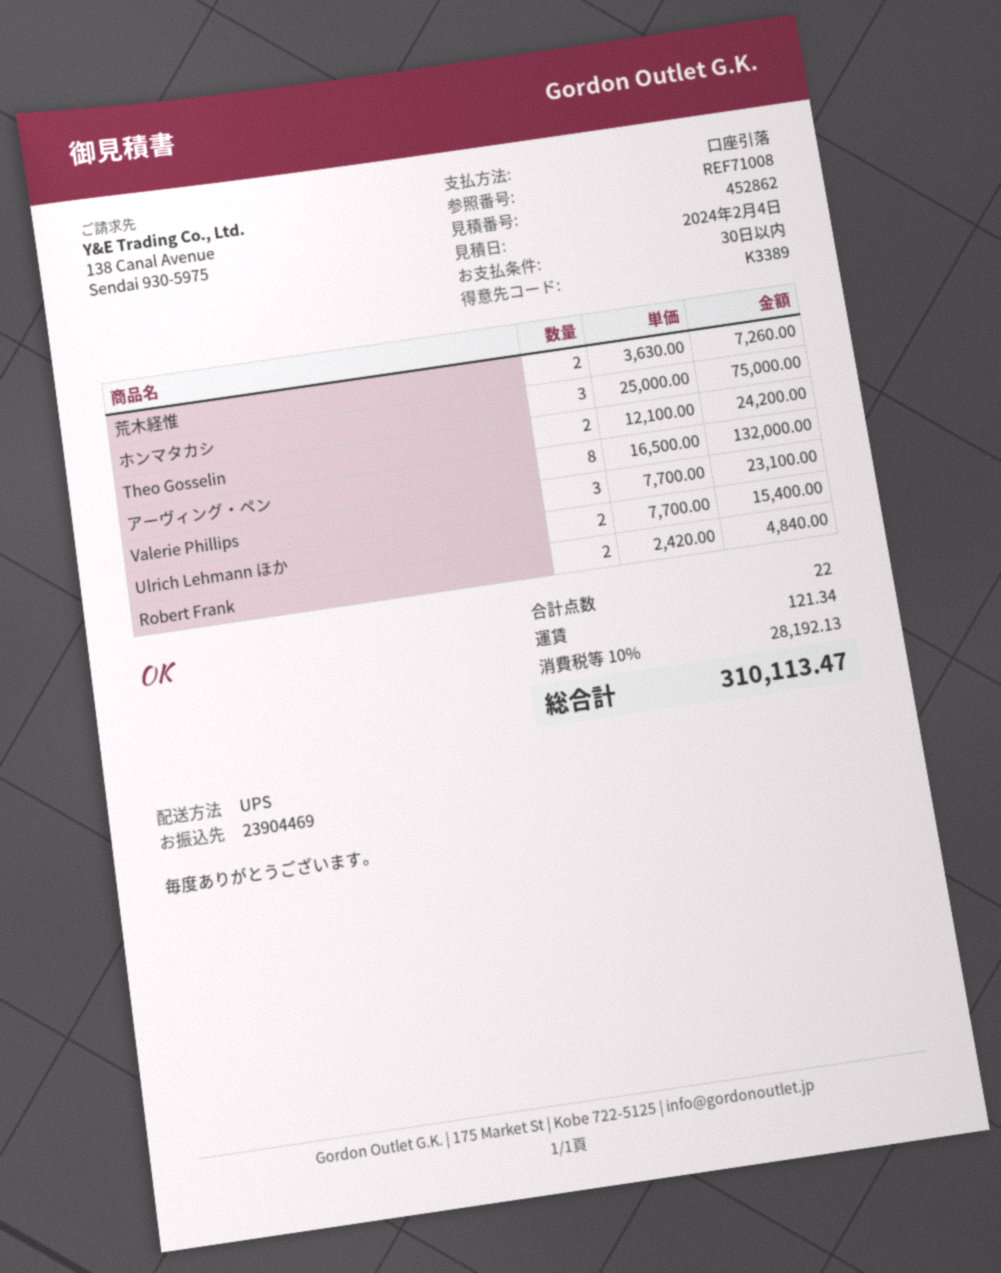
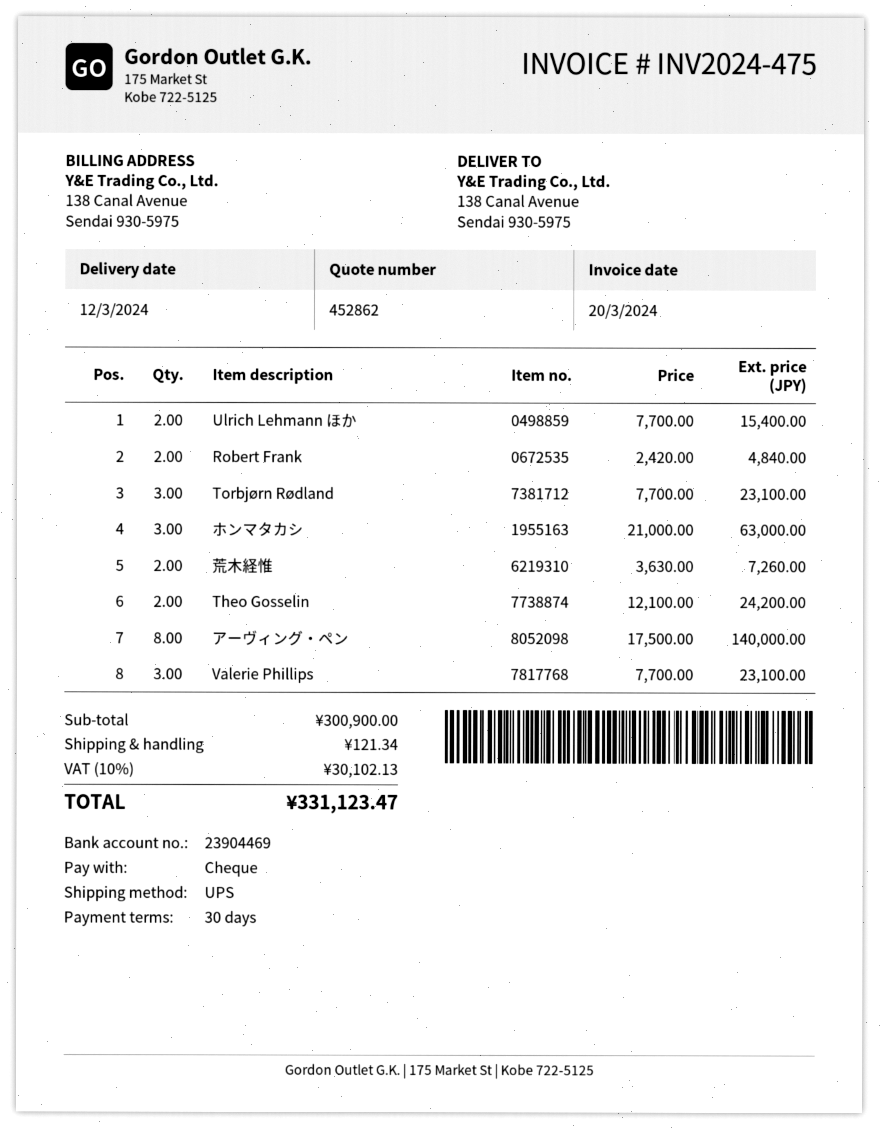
payment method: direct debit -> cheque
ホンマタカシ: 3 x 25000.00 = 75000.00 -> 3 x 21000.00 = 63000.00
アーヴィング・ペン: 8 x 16500.00 = 132000.00 -> 8 x 17500.00 = 140000.00
Torbjørn Rødland: none -> 3 x 7700.00 = 23100.00
tax: 10% = 28192.13 -> 10% = 30102.13
total: 310113.47 -> 331123.47

